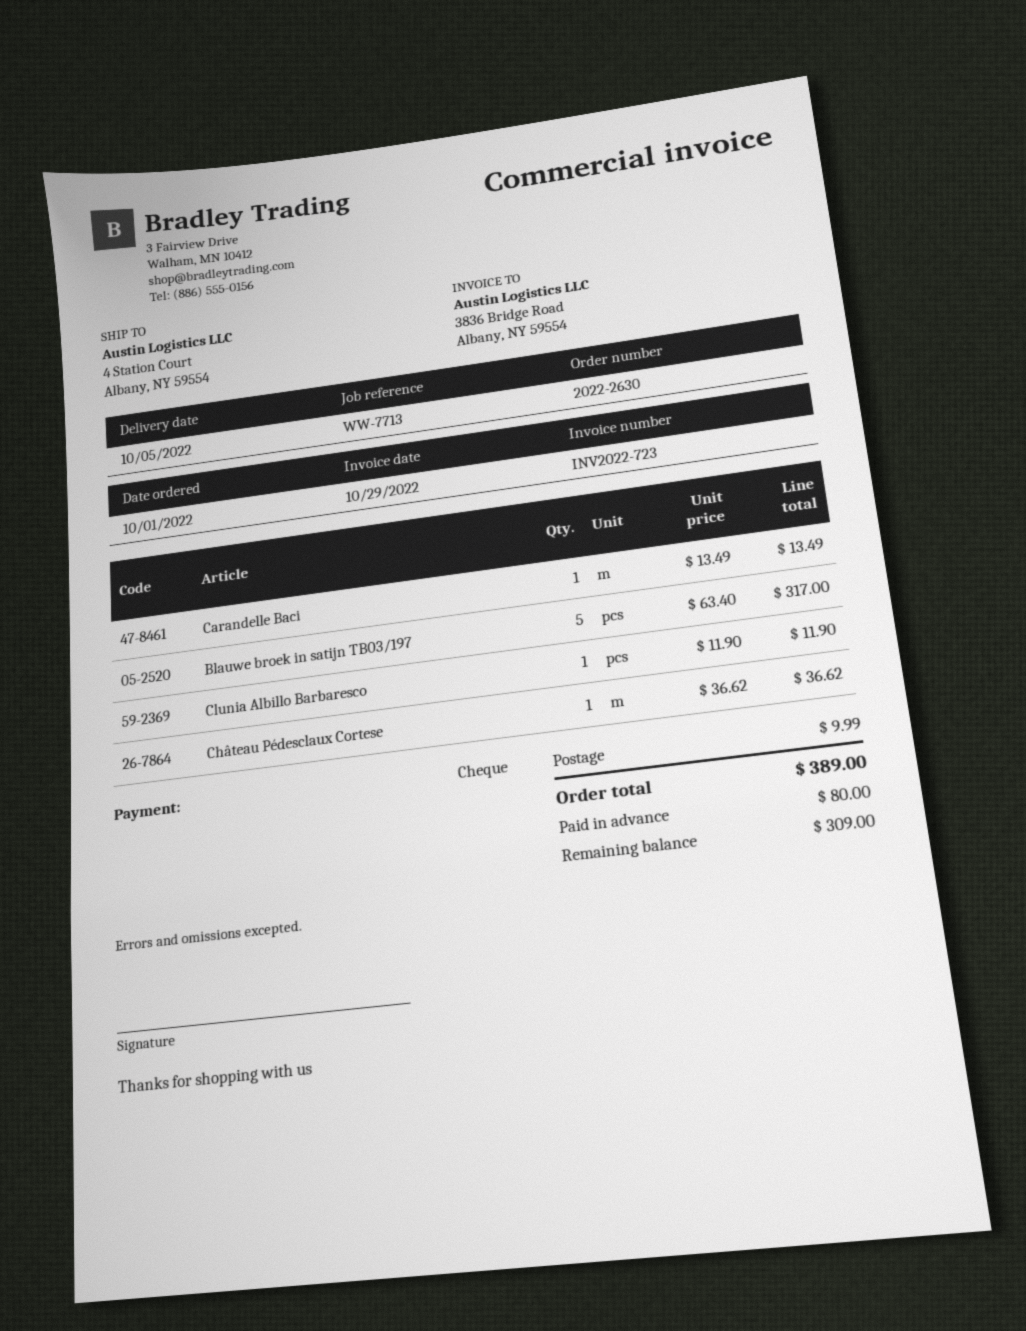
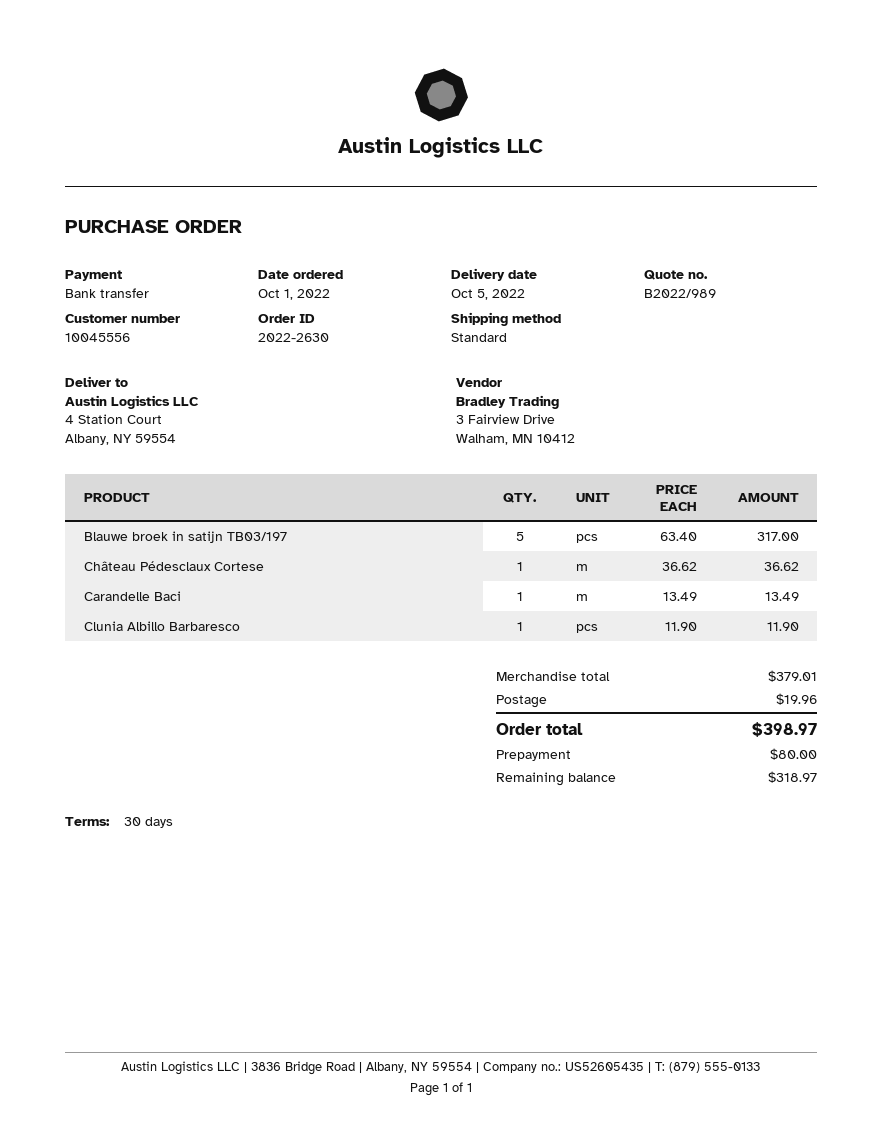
payment method: cheque -> bank transfer
shipping: 9.99 -> 19.96
total: 389.00 -> 398.97
balance: 309.00 -> 318.97

